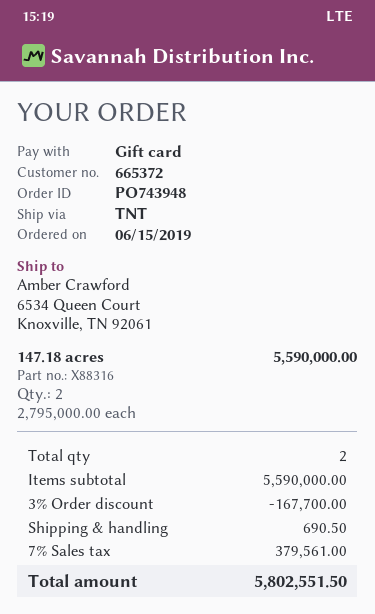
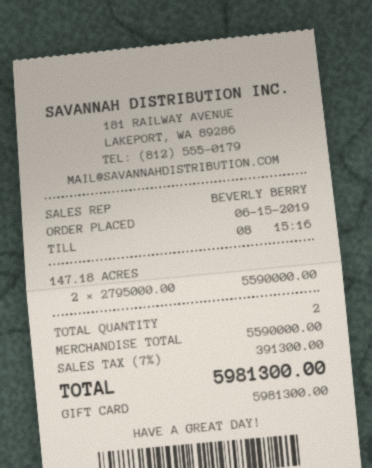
discount: 3% = 167700.00 -> none
shipping: 690.50 -> none
tax: 7% = 379561.00 -> 7% = 391300.00
total: 5802551.50 -> 5981300.00

